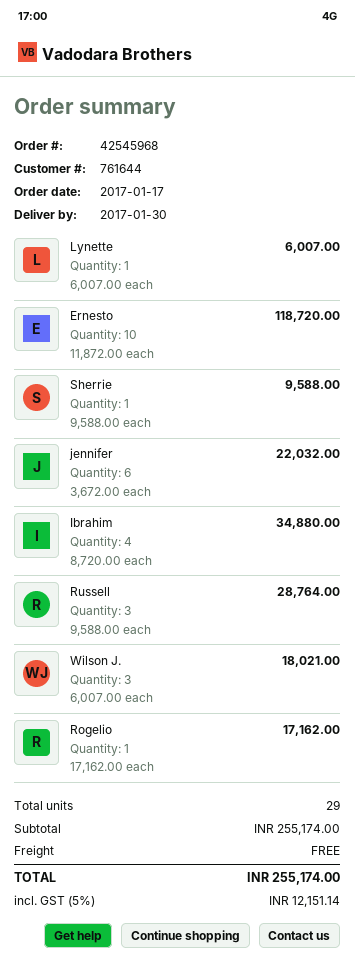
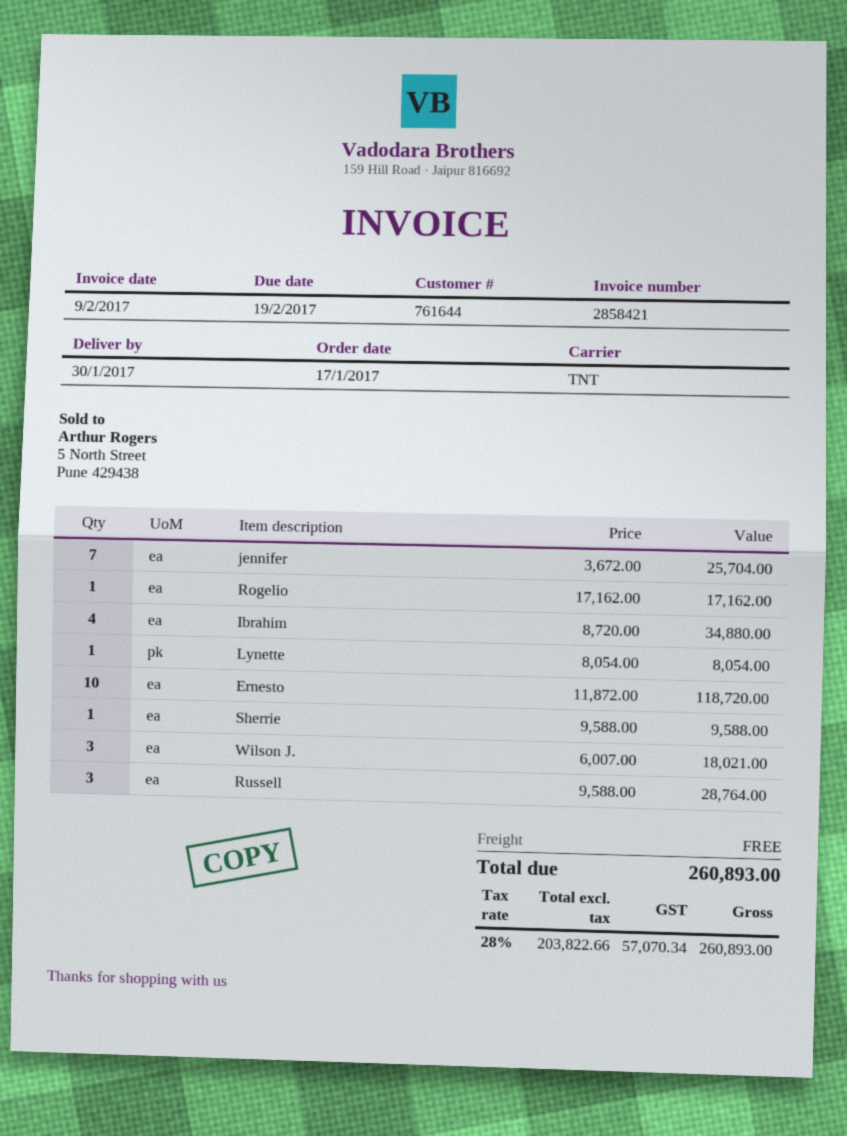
Lynette: 1 x 6007.00 = 6007.00 -> 1 x 8054.00 = 8054.00
jennifer: 6 x 3672.00 = 22032.00 -> 7 x 3672.00 = 25704.00
tax: 5% = 12151.14 -> 28% = 57070.34
total: 255174.00 -> 260893.00

